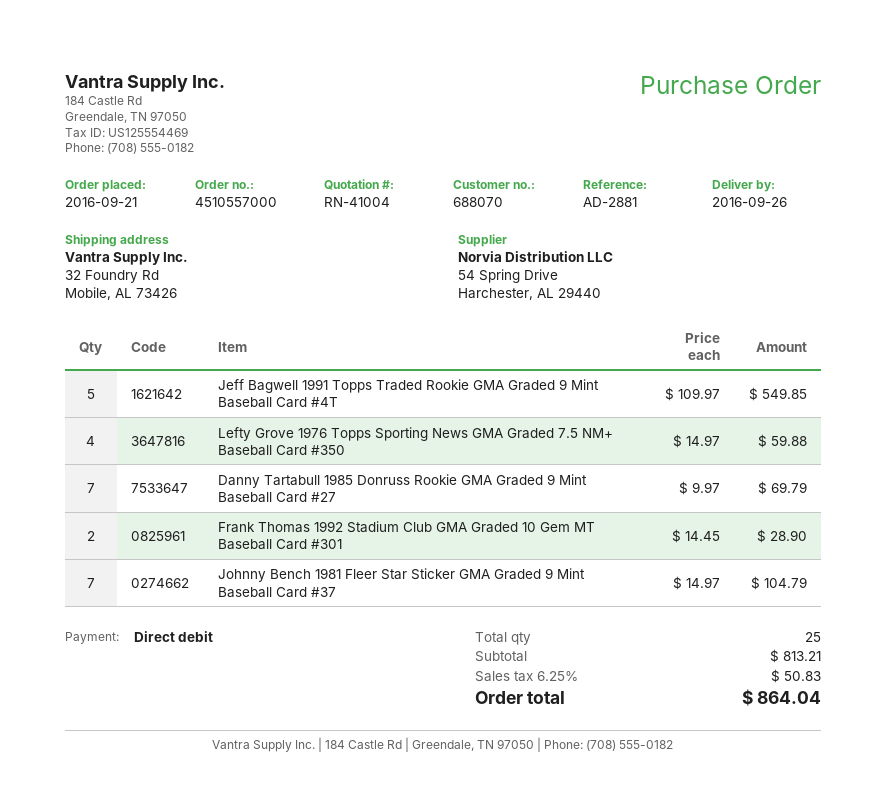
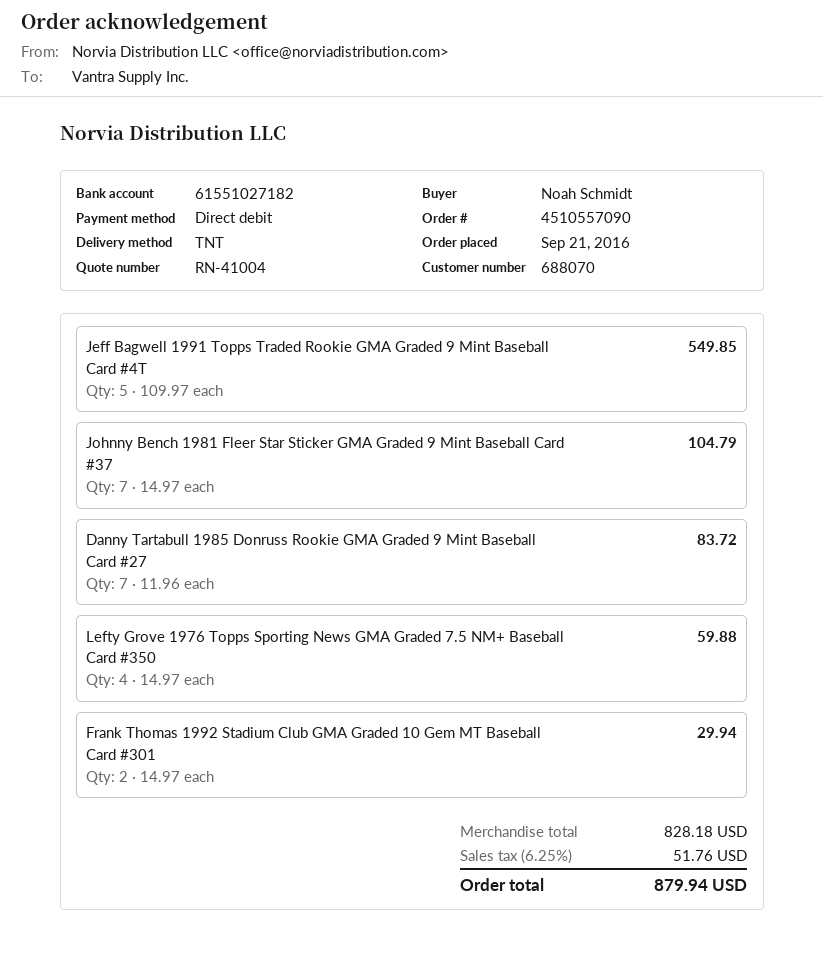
order number: 4510557000 -> 4510557090
Danny Tartabull 1985 Donruss Rookie GMA Graded 9 Mint Baseball Card #27: 7 x 9.97 = 69.79 -> 7 x 11.96 = 83.72
Frank Thomas 1992 Stadium Club GMA Graded 10 Gem MT Baseball Card #301: 2 x 14.45 = 28.90 -> 2 x 14.97 = 29.94
subtotal: 813.21 -> 828.18
tax: 6.25% = 50.83 -> 6.25% = 51.76
total: 864.04 -> 879.94

